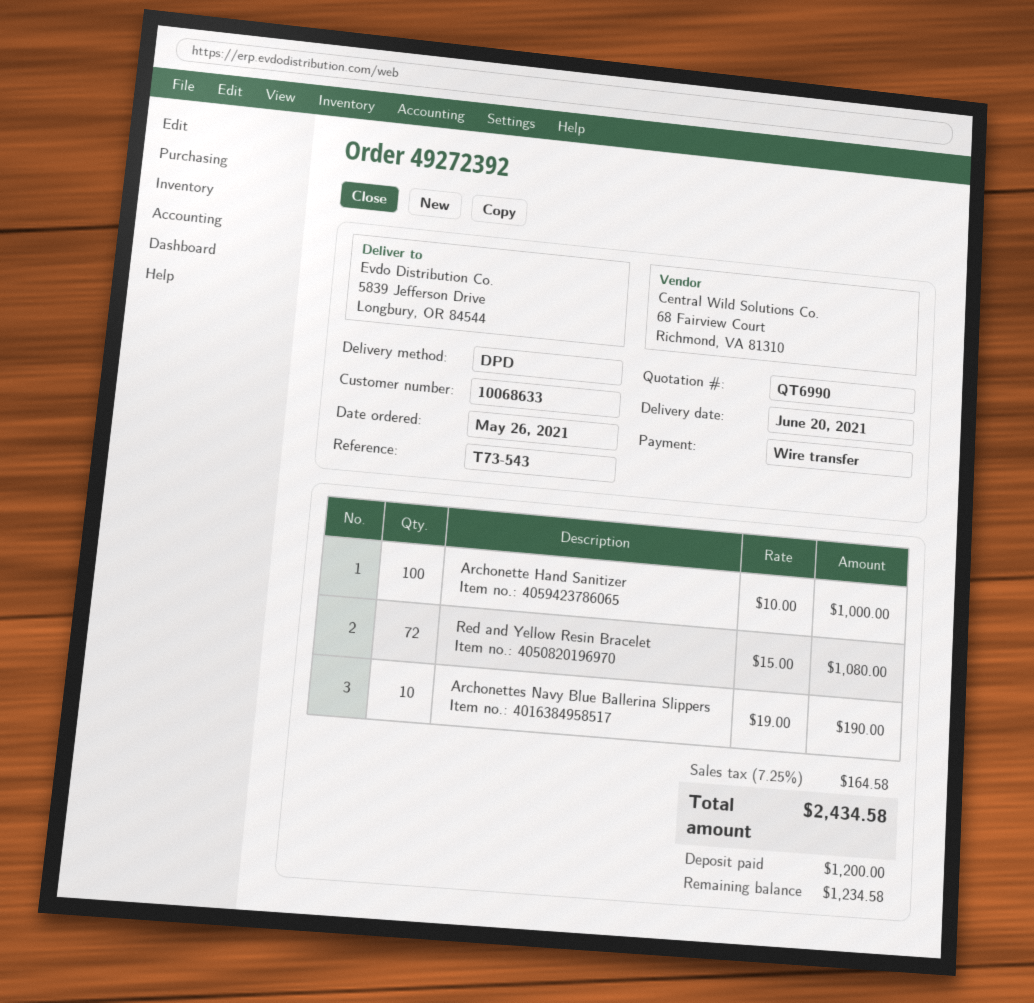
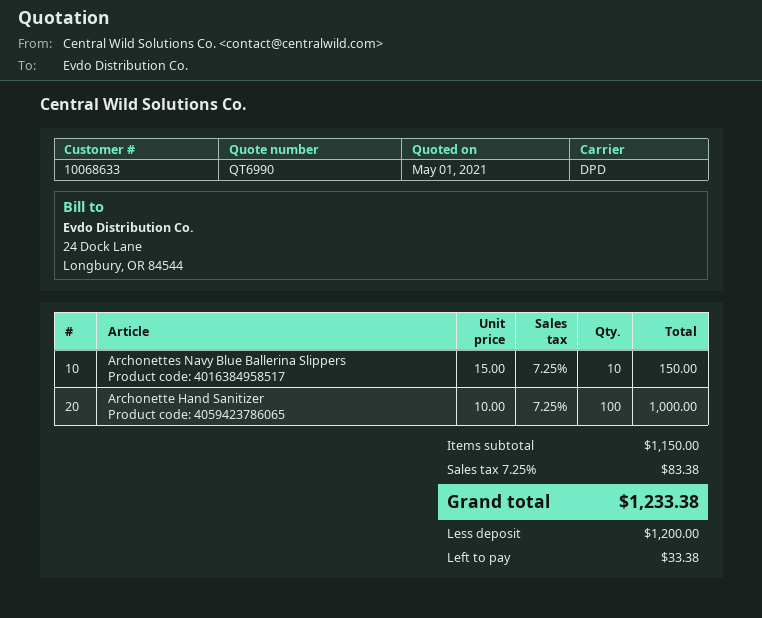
Red and Yellow Resin Bracelet: 72 x 15.00 = 1080.00 -> none
Archonettes Navy Blue Ballerina Slippers: 10 x 19.00 = 190.00 -> 10 x 15.00 = 150.00
tax: 7.25% = 164.58 -> 7.25% = 83.38
total: 2434.58 -> 1233.38
balance: 1234.58 -> 33.38

